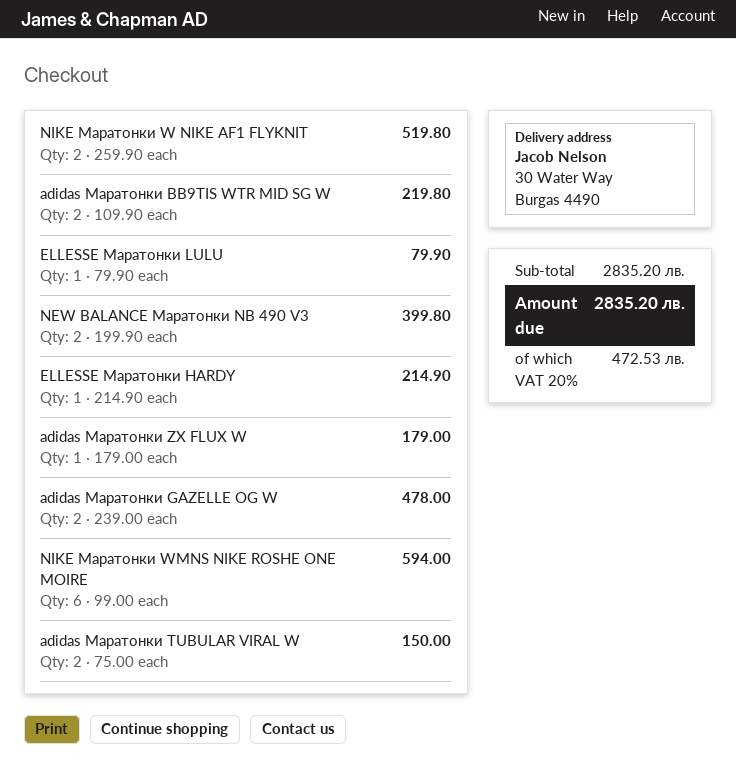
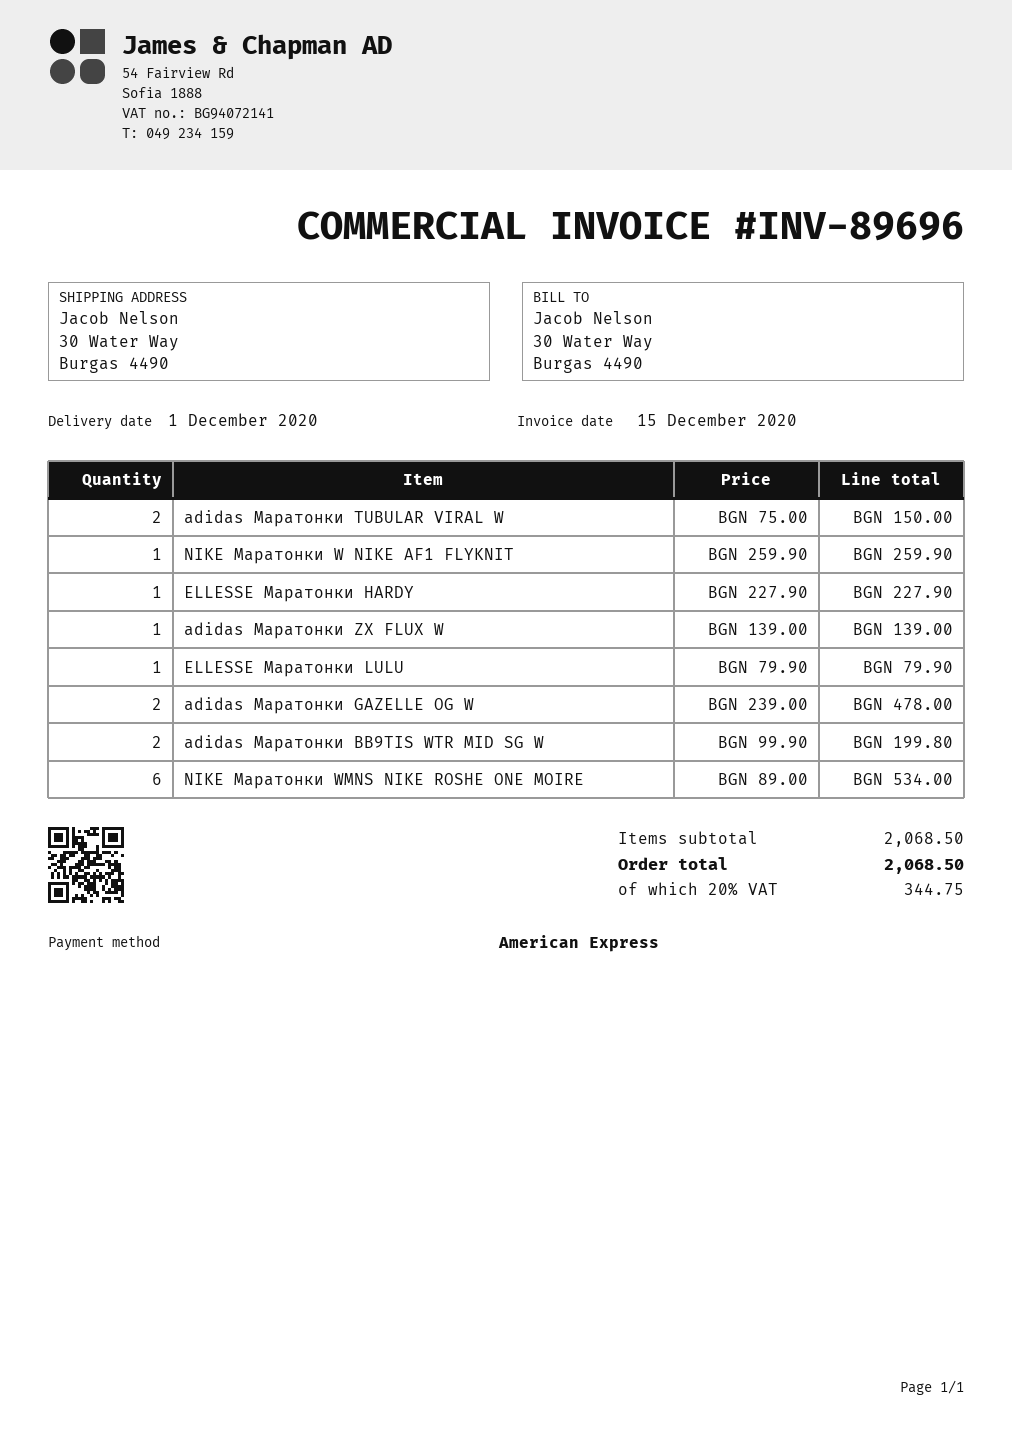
NIKE Маратонки W NIKE AF1 FLYKNIT: 2 x 259.90 = 519.80 -> 1 x 259.90 = 259.90
adidas Маратонки BB9TIS WTR MID SG W: 2 x 109.90 = 219.80 -> 2 x 99.90 = 199.80
NEW BALANCE Маратонки NB 490 V3: 2 x 199.90 = 399.80 -> none
ELLESSE Маратонки HARDY: 1 x 214.90 = 214.90 -> 1 x 227.90 = 227.90
adidas Маратонки ZX FLUX W: 1 x 179.00 = 179.00 -> 1 x 139.00 = 139.00
NIKE Маратонки WMNS NIKE ROSHE ONE MOIRE: 6 x 99.00 = 594.00 -> 6 x 89.00 = 534.00
subtotal: 2835.20 -> 2068.50
tax: 20% = 472.53 -> 20% = 344.75
total: 2835.20 -> 2068.50

